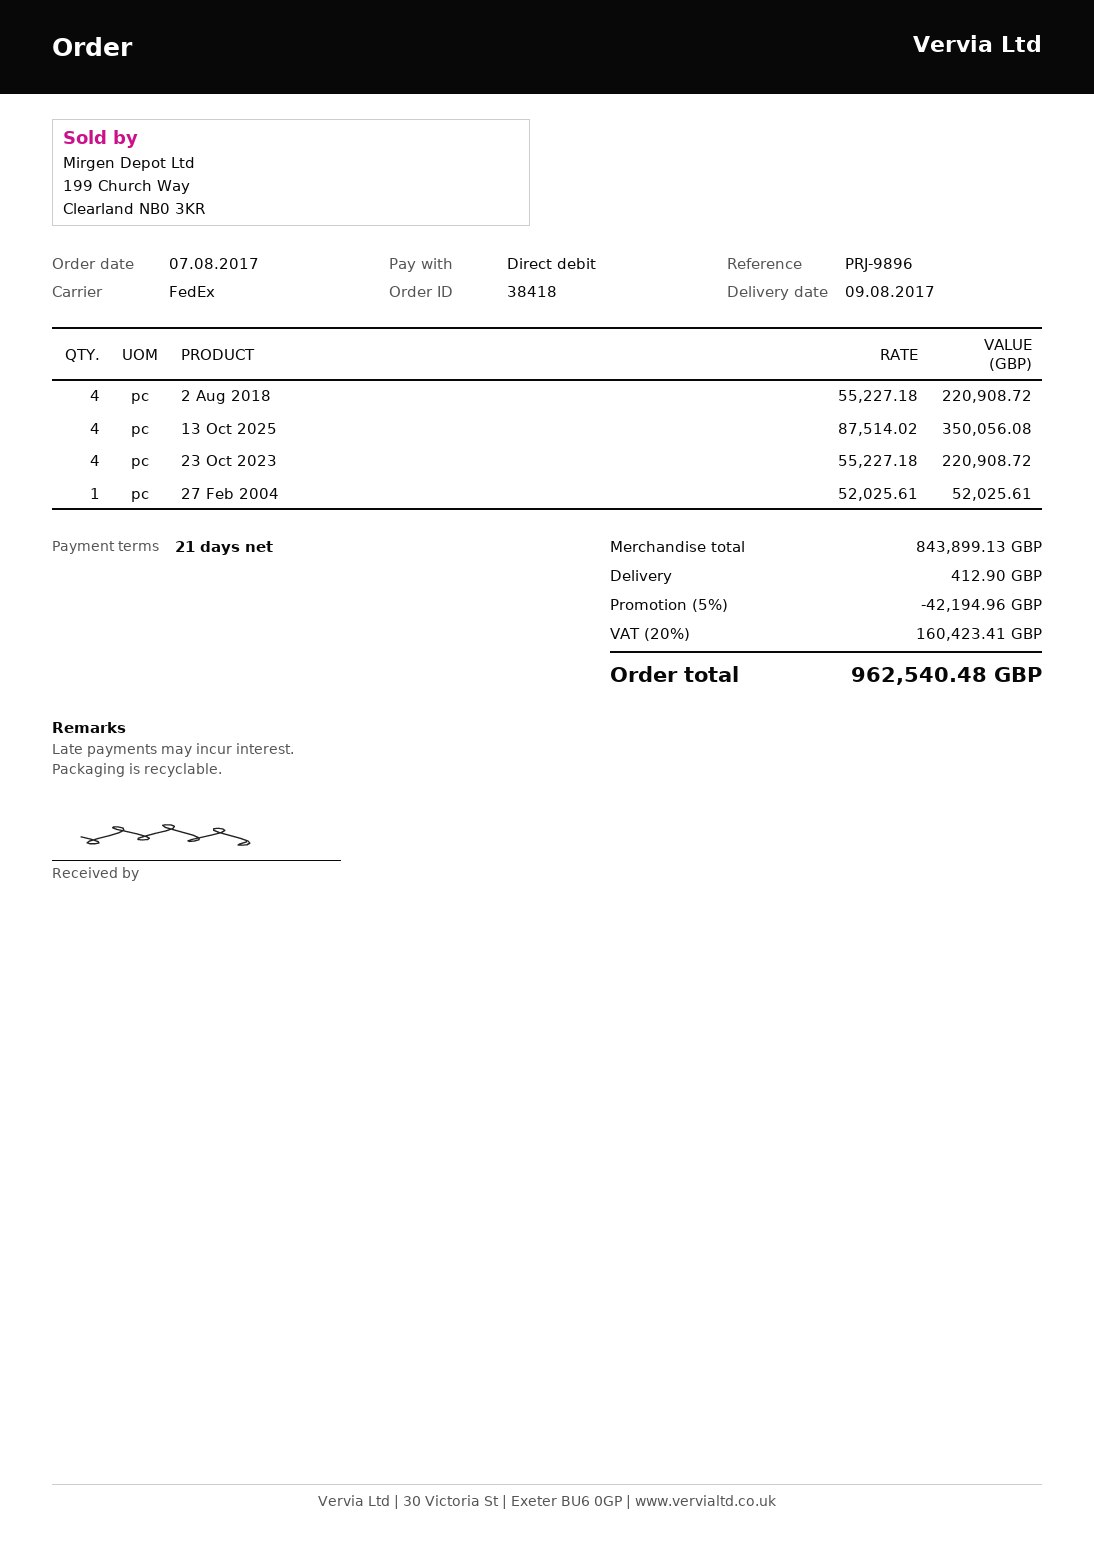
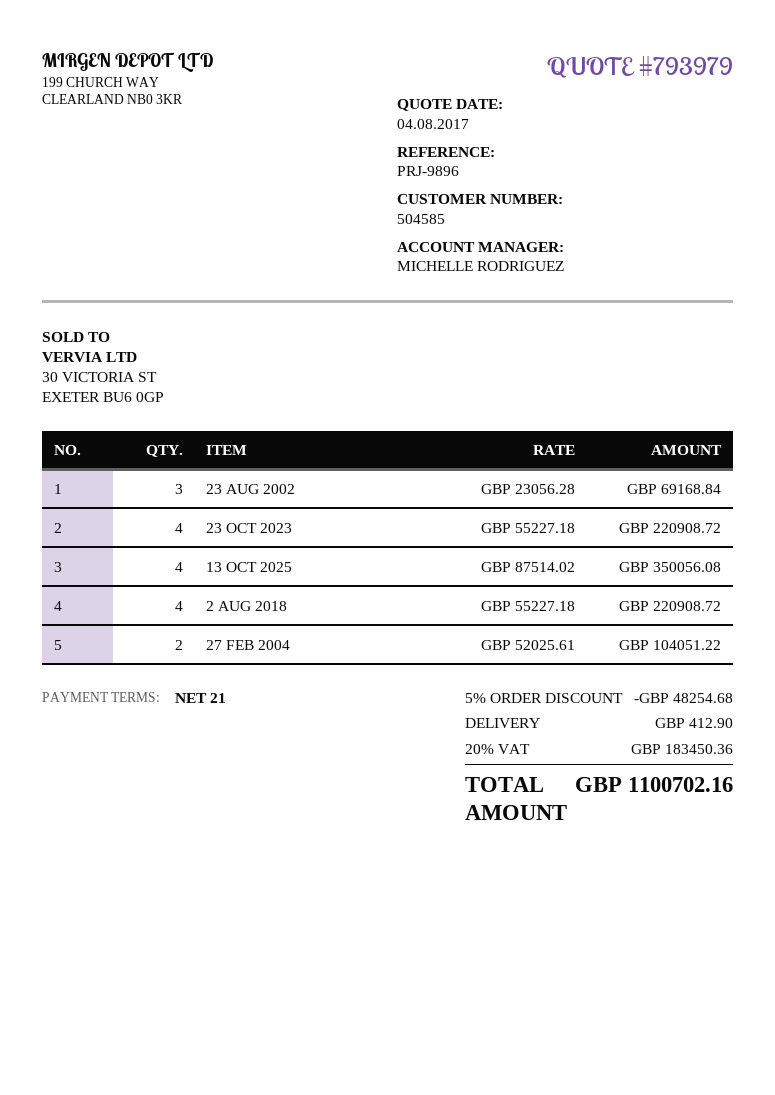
27 Feb 2004: 1 x 52025.61 = 52025.61 -> 2 x 52025.61 = 104051.22
23 AUG 2002: none -> 3 x 23056.28 = 69168.84
discount: 5% = 42194.96 -> 5% = 48254.68
tax: 20% = 160423.41 -> 20% = 183450.36
total: 962540.48 -> 1100702.16

